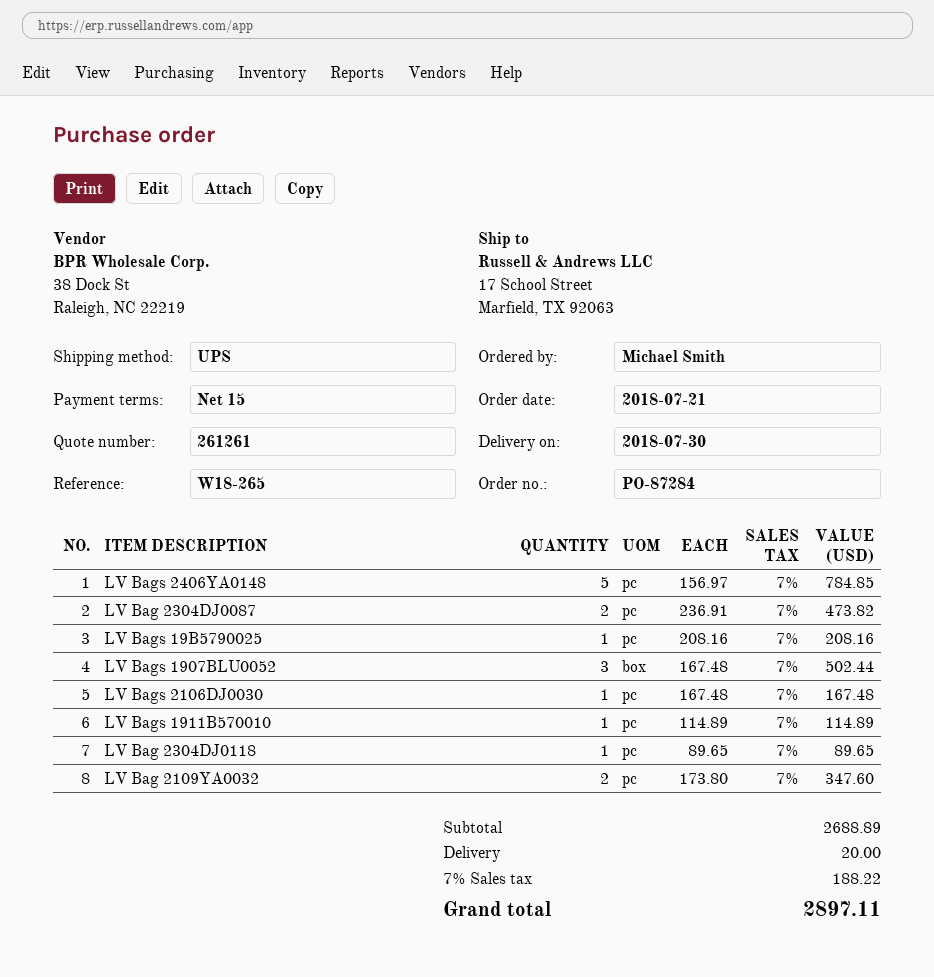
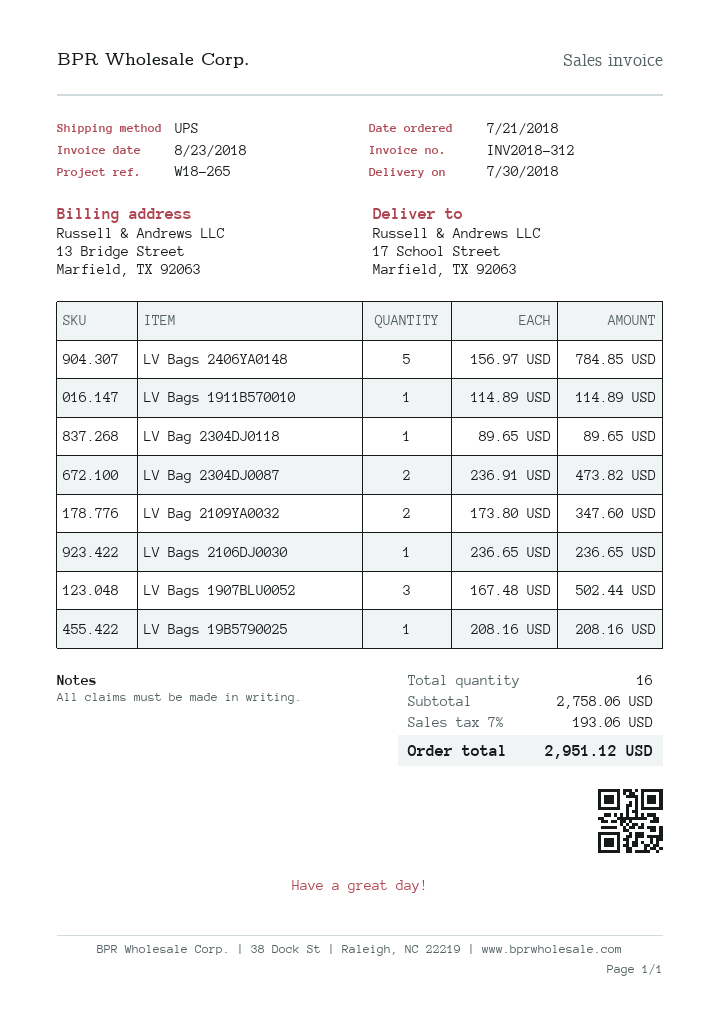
LV Bags 2106DJ0030: 1 x 167.48 = 167.48 -> 1 x 236.65 = 236.65
subtotal: 2688.89 -> 2758.06
shipping: 20.00 -> none
tax: 7% = 188.22 -> 7% = 193.06
total: 2897.11 -> 2951.12

